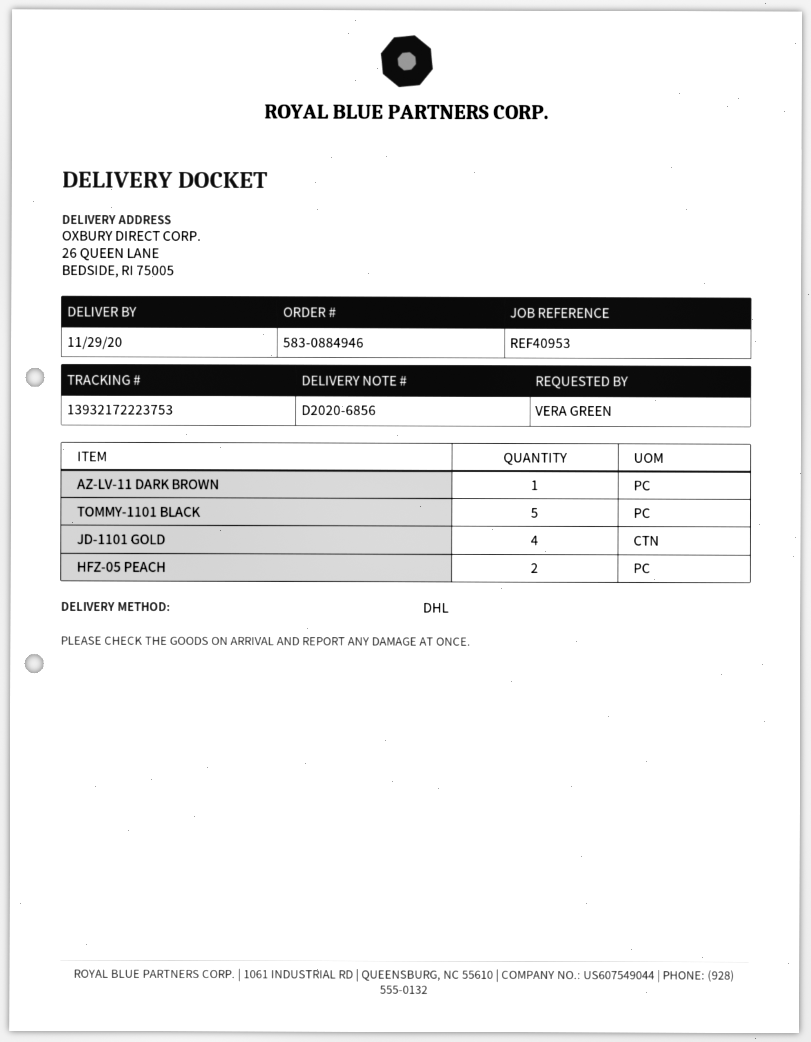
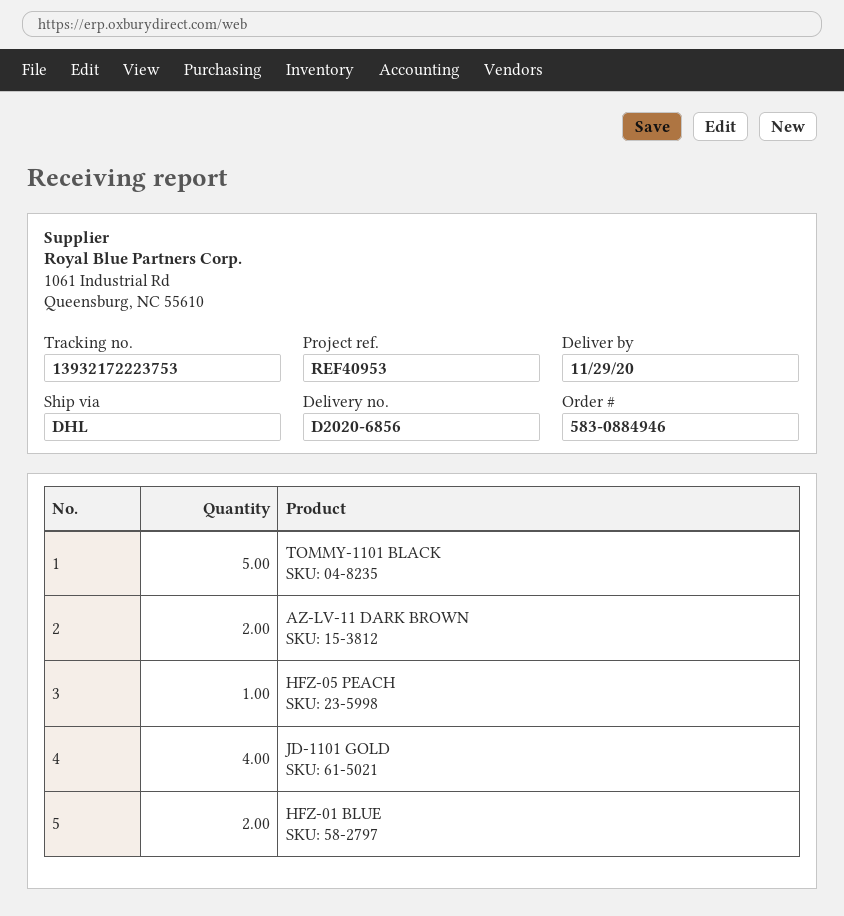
AZ-LV-11 DARK BROWN: 1 -> 2
HFZ-05 PEACH: 2 -> 1
HFZ-01 BLUE: none -> 2

